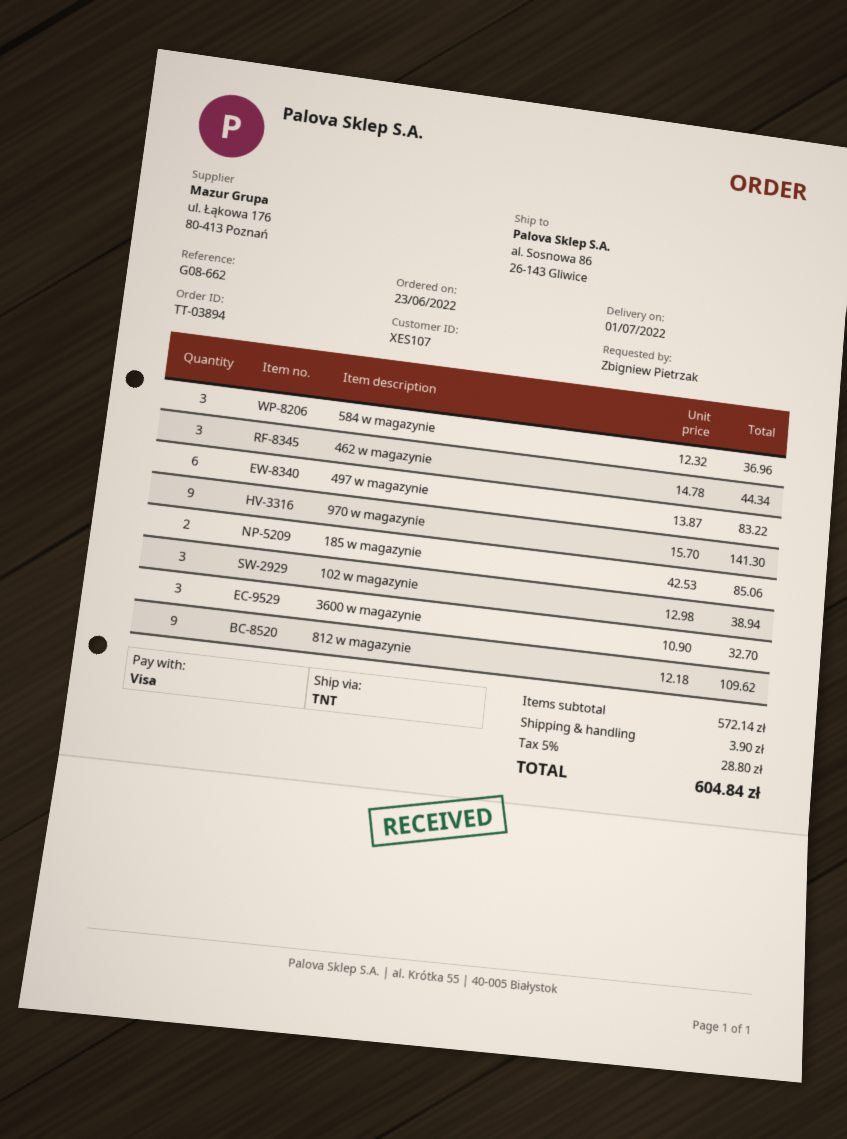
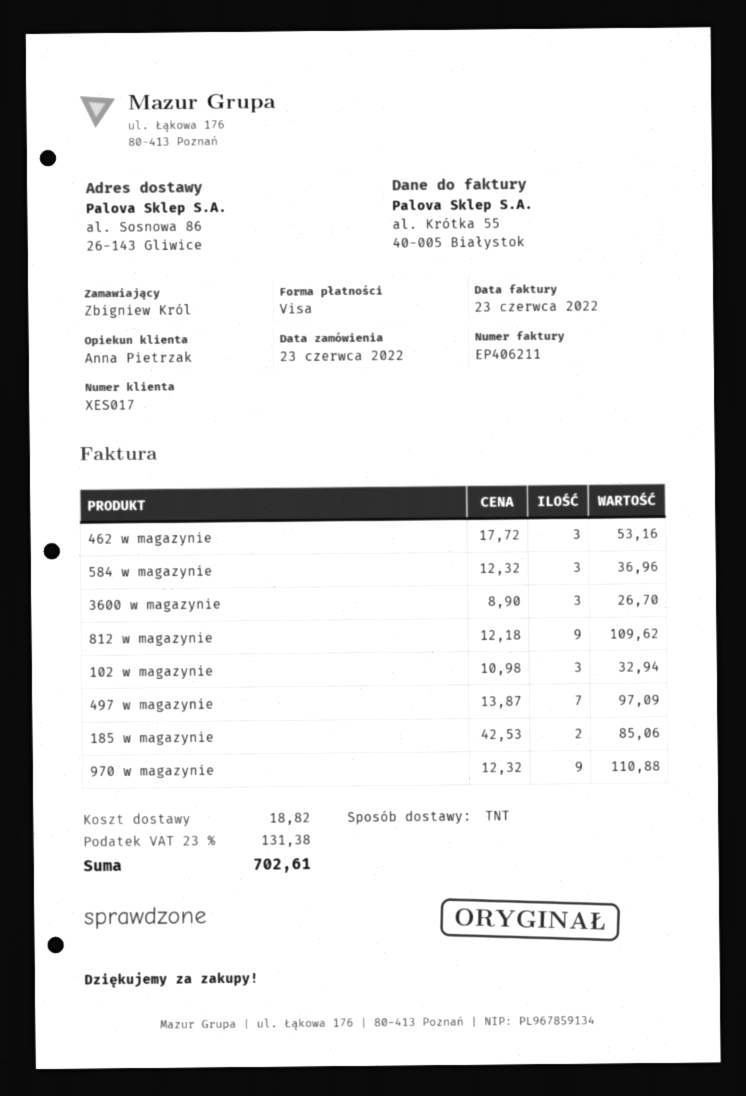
customer number: XES107 -> XES017
ordered by: Zbigniew Pietrzak -> Zbigniew Król
462 w magazynie: 3 x 14.78 = 44.34 -> 3 x 17.72 = 53.16
497 w magazynie: 6 x 13.87 = 83.22 -> 7 x 13.87 = 97.09
970 w magazynie: 9 x 15.70 = 141.30 -> 9 x 12.32 = 110.88
102 w magazynie: 3 x 12.98 = 38.94 -> 3 x 10.98 = 32.94
3600 w magazynie: 3 x 10.90 = 32.70 -> 3 x 8.90 = 26.70
shipping: 3.90 -> 18.82
tax: 5% = 28.80 -> 23% = 131.38
total: 604.84 -> 702.61

